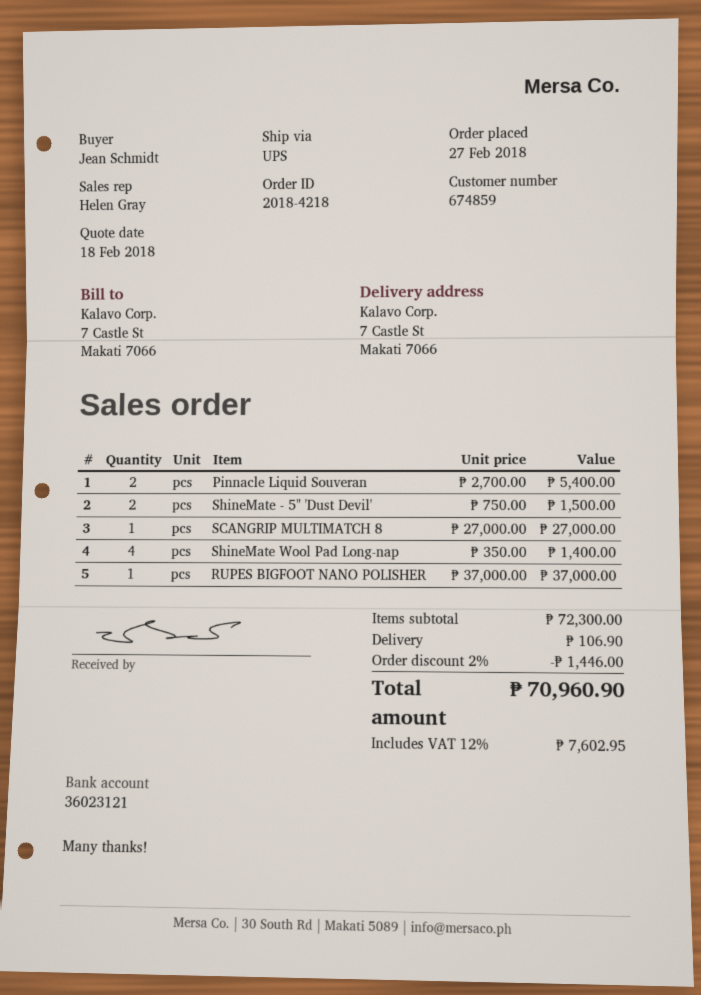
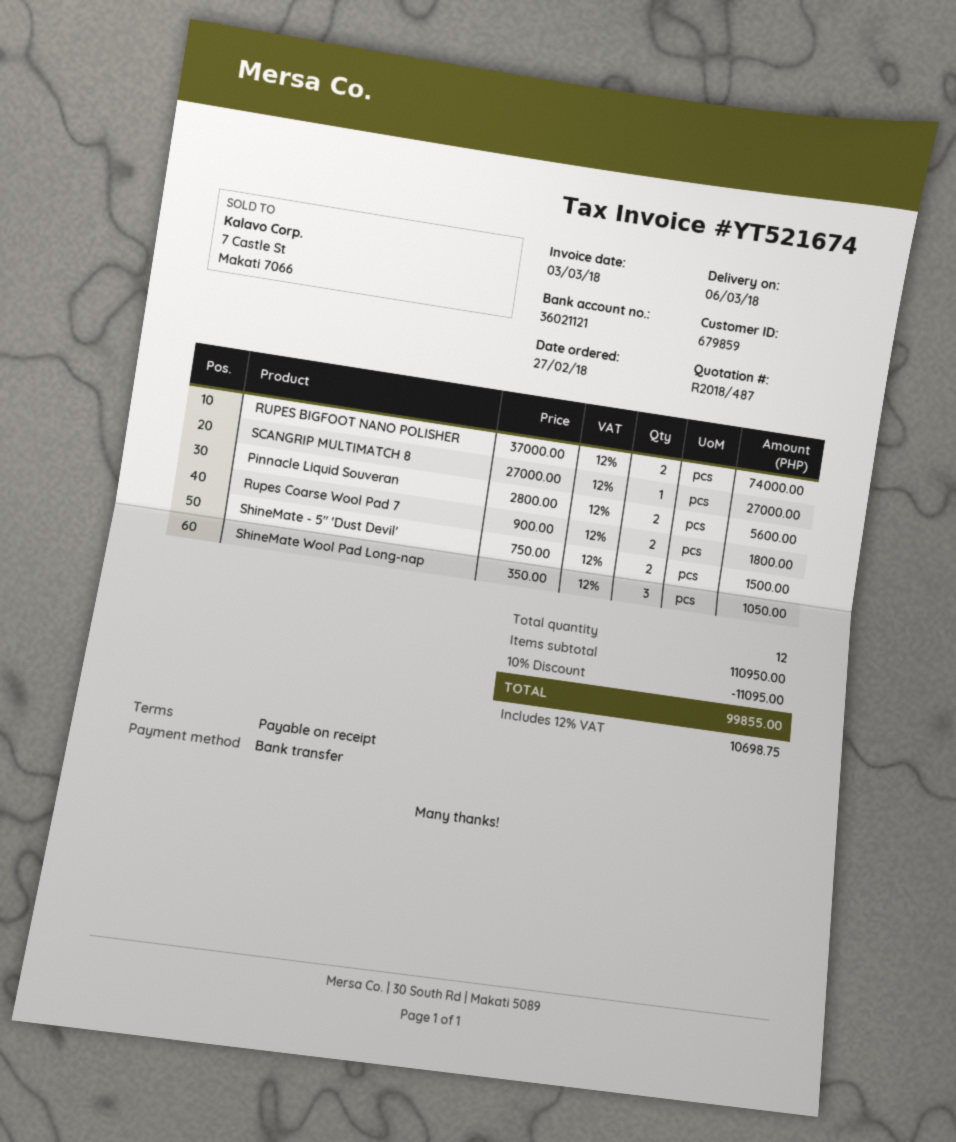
customer number: 674859 -> 679859
bank account: 36023121 -> 36021121
Pinnacle Liquid Souveran: 2 x 2700.00 = 5400.00 -> 2 x 2800.00 = 5600.00
ShineMate Wool Pad Long-nap: 4 x 350.00 = 1400.00 -> 3 x 350.00 = 1050.00
RUPES BIGFOOT NANO POLISHER: 1 x 37000.00 = 37000.00 -> 2 x 37000.00 = 74000.00
Rupes Coarse Wool Pad 7: none -> 2 x 900.00 = 1800.00
subtotal: 72300.00 -> 110950.00
discount: 2% = 1446.00 -> 10% = 11095.00
shipping: 106.90 -> none
tax: 12% = 7602.95 -> 12% = 10698.75
total: 70960.90 -> 99855.00

